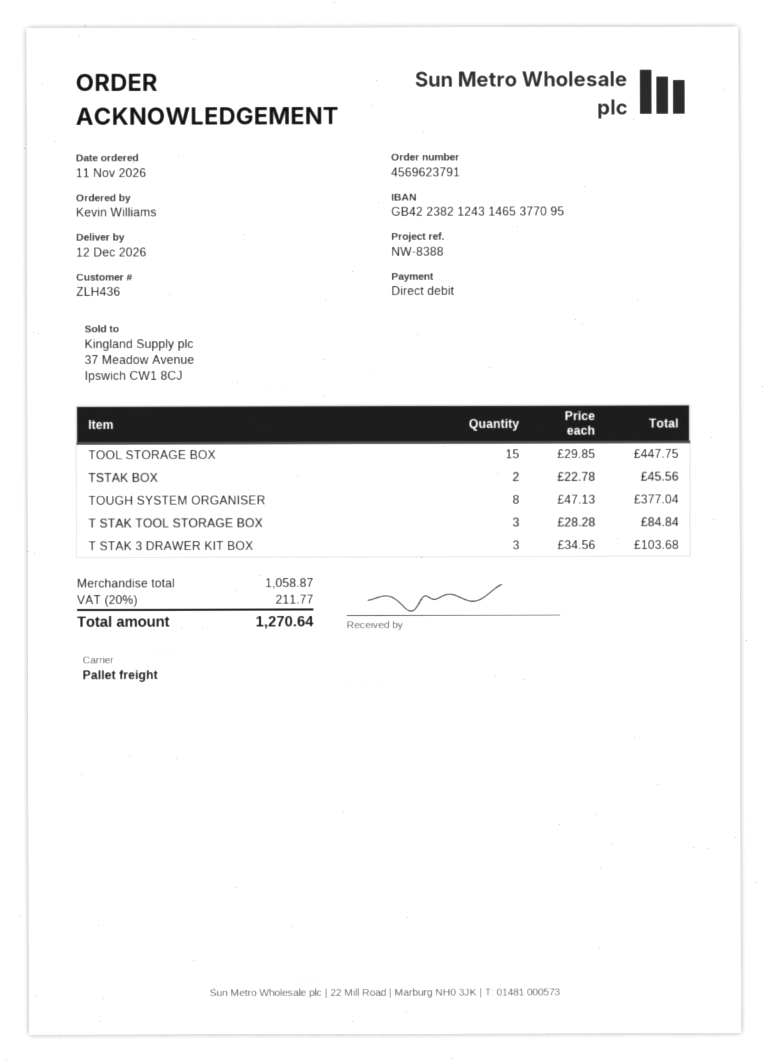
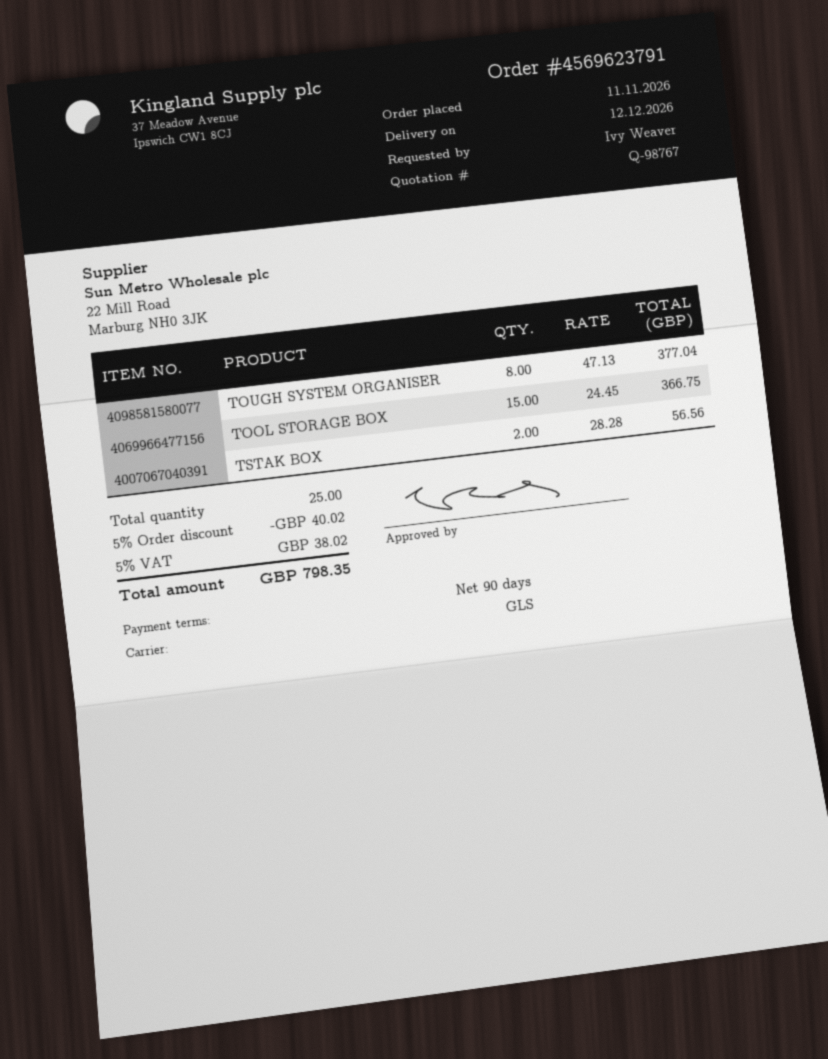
ordered by: Kevin Williams -> Ivy Weaver
shipping method: pallet freight -> GLS
TOOL STORAGE BOX: 15 x 29.85 = 447.75 -> 15 x 24.45 = 366.75
TSTAK BOX: 2 x 22.78 = 45.56 -> 2 x 28.28 = 56.56
T STAK TOOL STORAGE BOX: 3 x 28.28 = 84.84 -> none
T STAK 3 DRAWER KIT BOX: 3 x 34.56 = 103.68 -> none
discount: none -> 5% = 40.02
tax: 20% = 211.77 -> 5% = 38.02
total: 1270.64 -> 798.35

